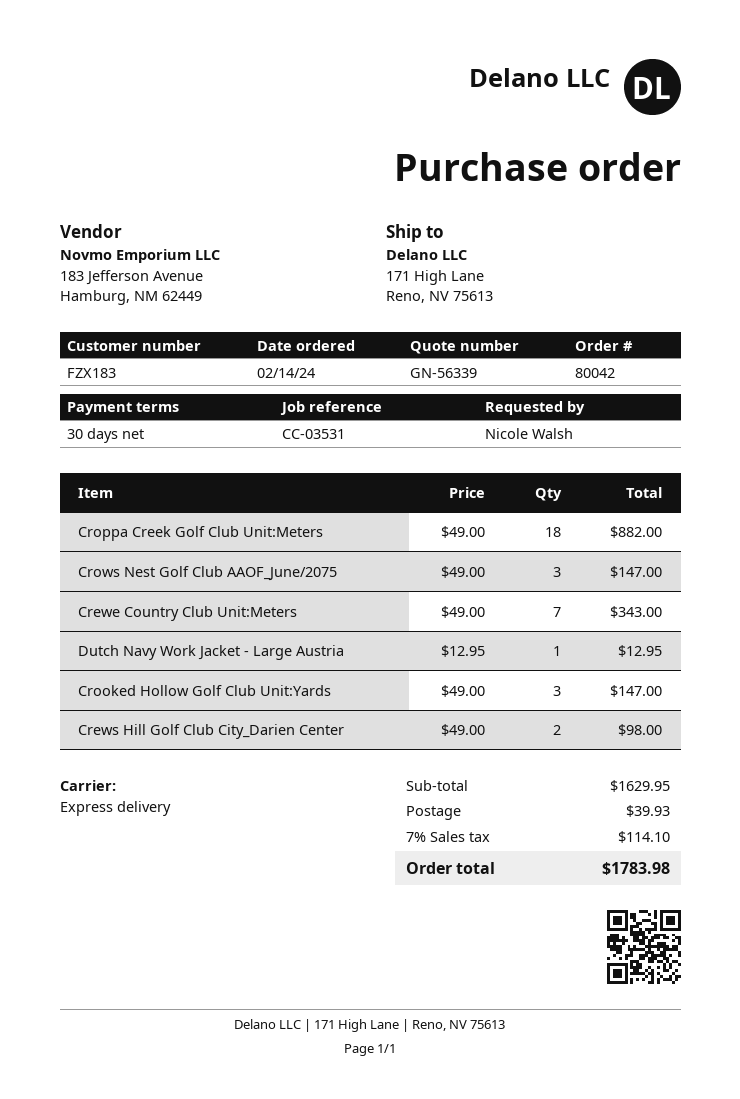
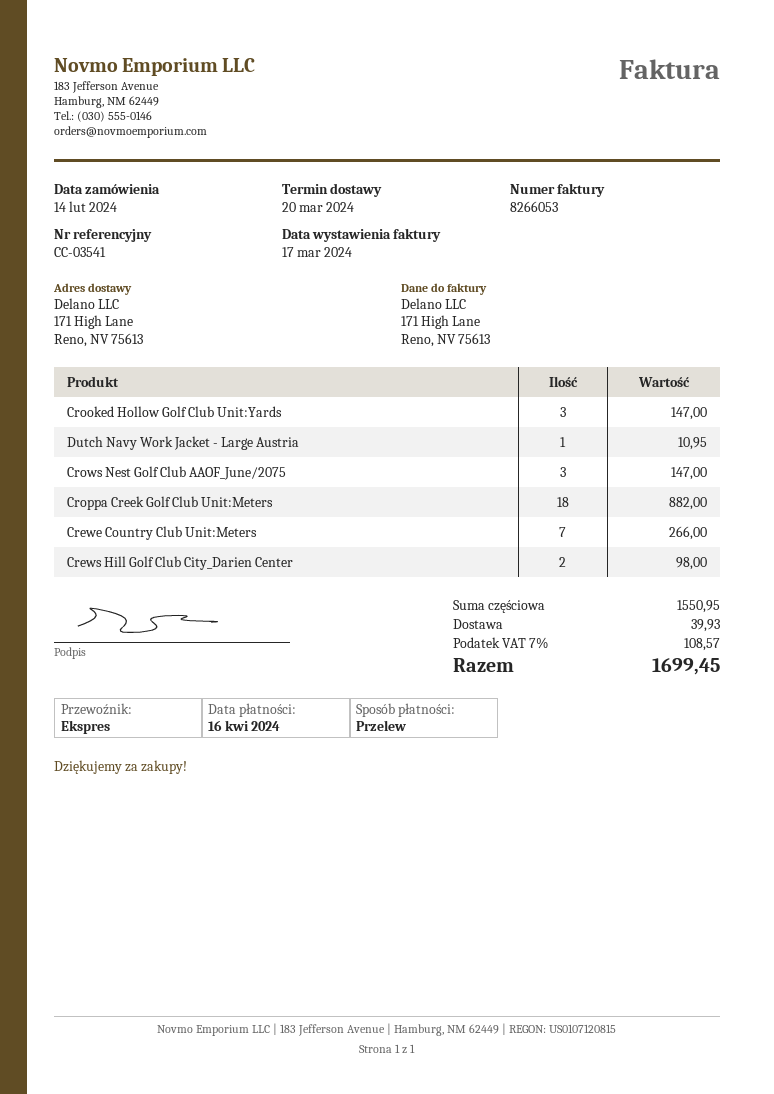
reference: CC-03531 -> CC-03541
Crewe Country Club Unit:Meters: 7 for 343.00 -> 7 for 266.00
Dutch Navy Work Jacket - Large Austria: 1 for 12.95 -> 1 for 10.95
subtotal: 1629.95 -> 1550.95
tax: 7% = 114.10 -> 7% = 108.57
total: 1783.98 -> 1699.45

